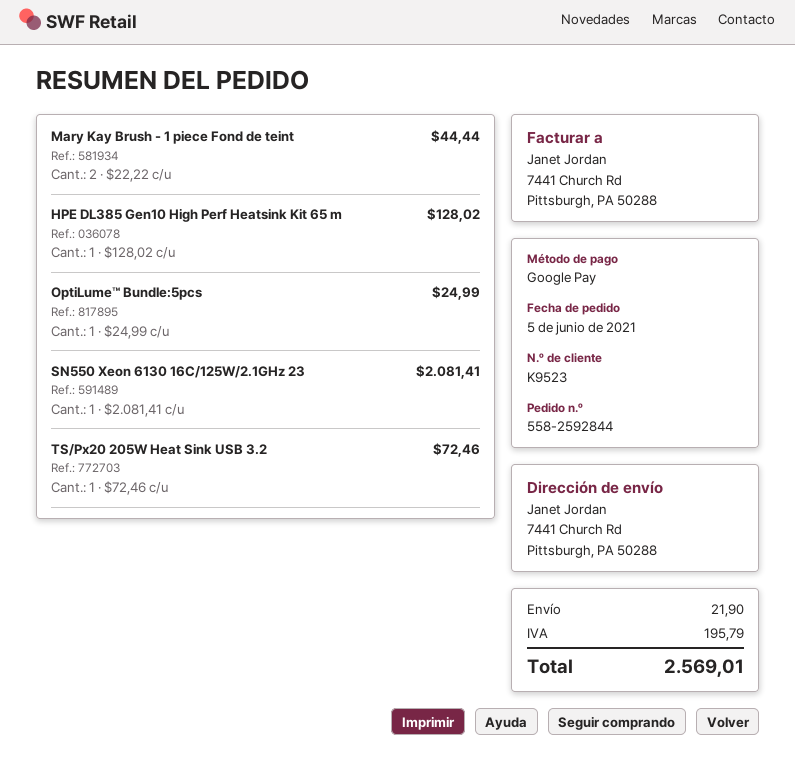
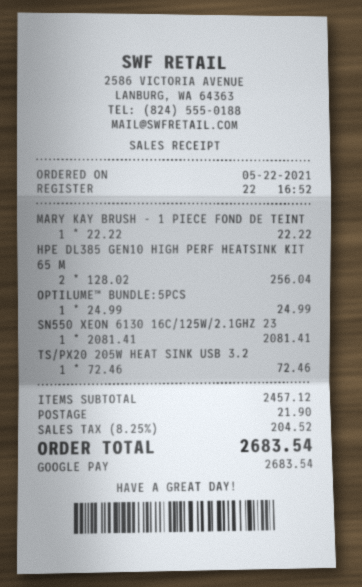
order date: 2021-06-05 -> 2021-05-22
Mary Kay Brush - 1 piece Fond de teint: 2 x 22.22 = 44.44 -> 1 x 22.22 = 22.22
HPE DL385 Gen10 High Perf Heatsink Kit 65 m: 1 x 128.02 = 128.02 -> 2 x 128.02 = 256.04
tax: 195.79 -> 204.52
total: 2569.01 -> 2683.54

